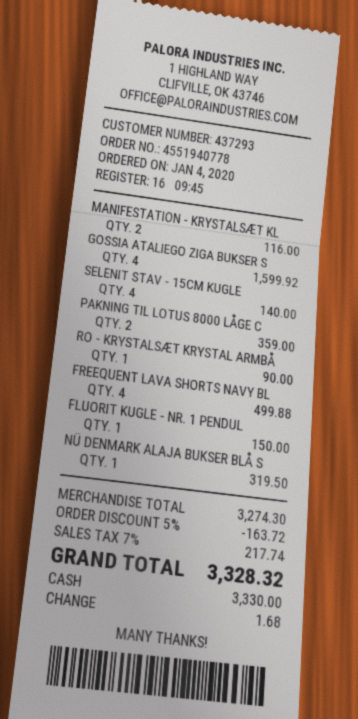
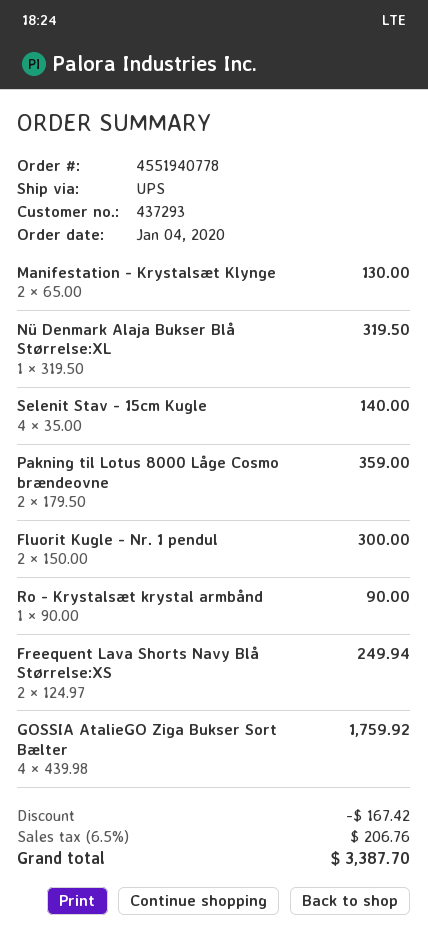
MANIFESTATION - KRYSTALSÆT KL: 2 for 116.00 -> 2 for 130.00
GOSSIA ATALIEGO ZIGA BUKSER S: 4 for 1599.92 -> 4 for 1759.92
FREEQUENT LAVA SHORTS NAVY BL: 4 for 499.88 -> 2 for 249.94
FLUORIT KUGLE - NR. 1 PENDUL: 1 for 150.00 -> 2 for 300.00
discount: 163.72 -> 167.42
tax: 7% = 217.74 -> 6.5% = 206.76
total: 3328.32 -> 3387.70

